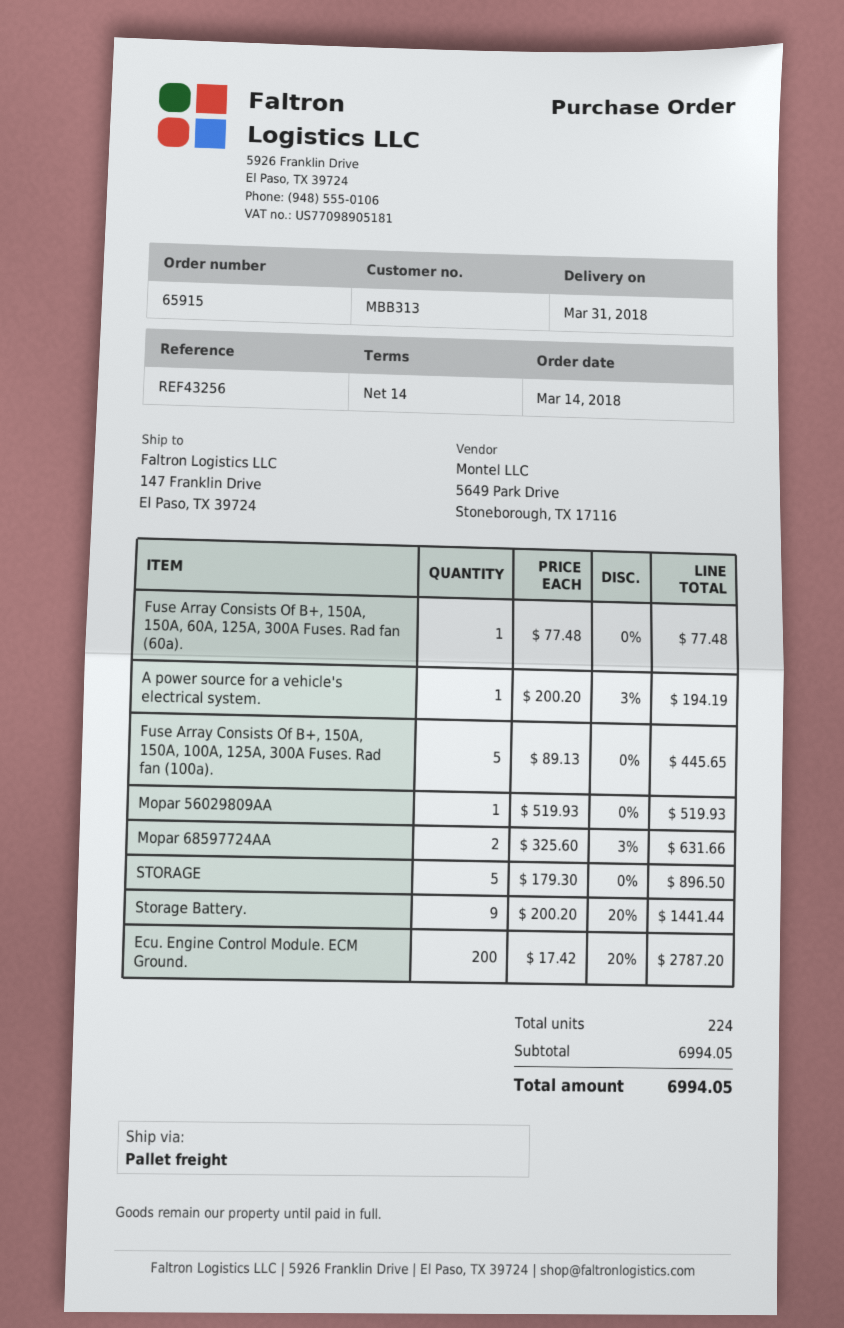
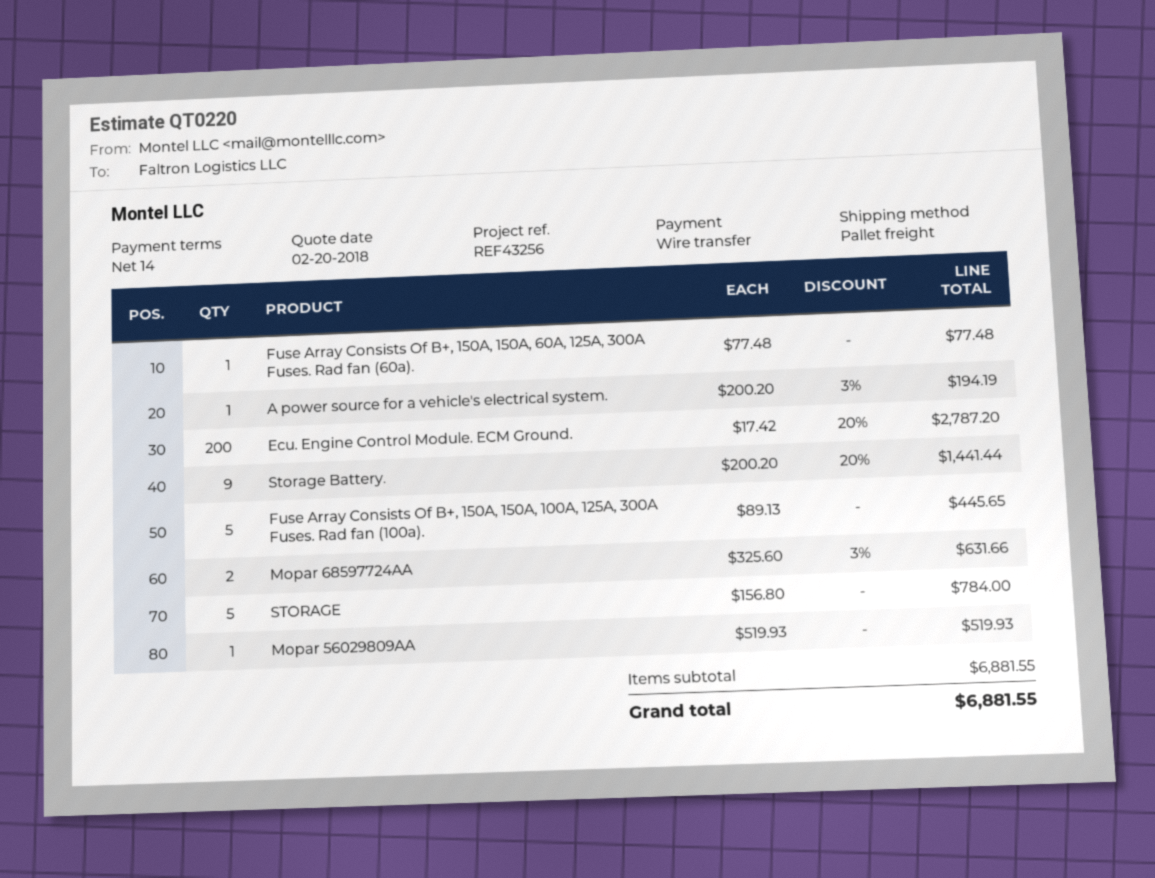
STORAGE: 5 x 179.30 = 896.50 -> 5 x 156.80 = 784.00
subtotal: 6994.05 -> 6881.55
total: 6994.05 -> 6881.55

